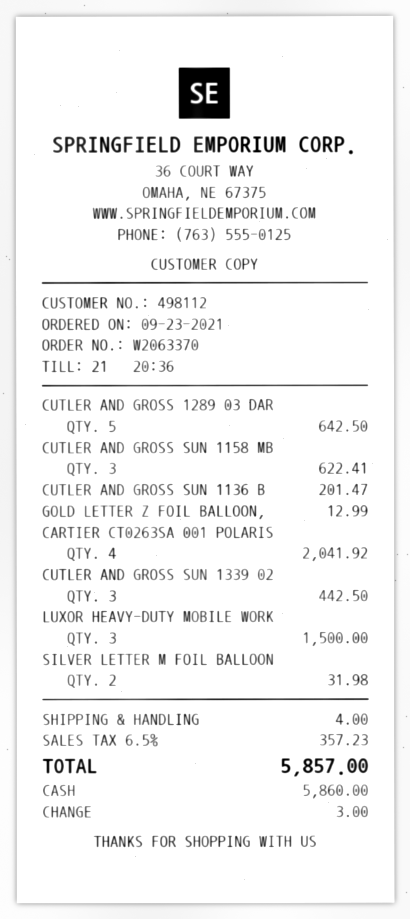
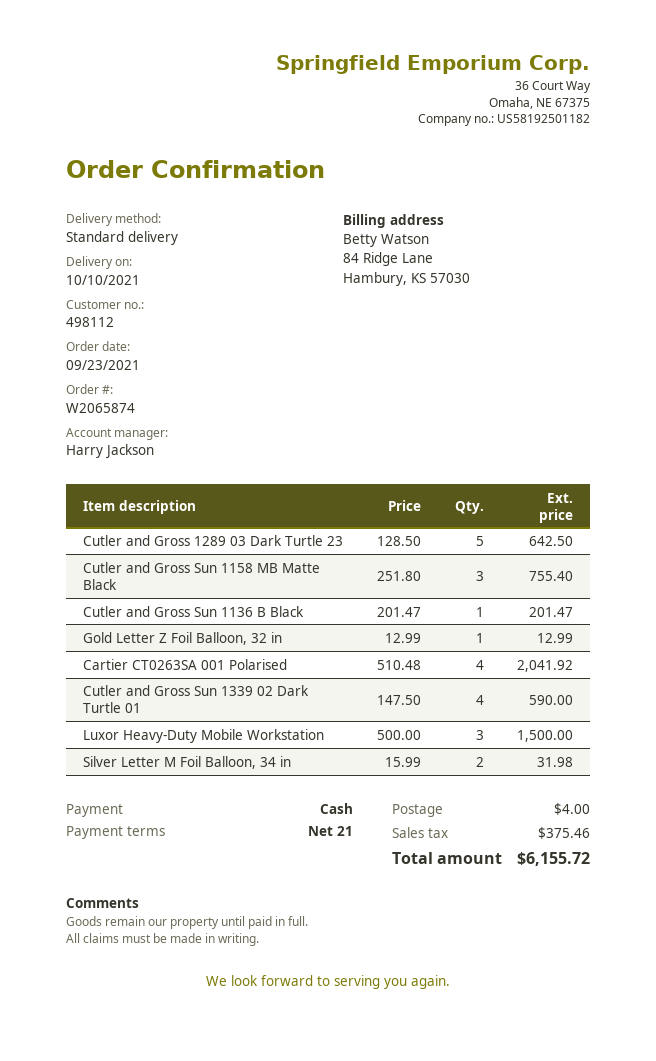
order number: W2063370 -> W2065874
CUTLER AND GROSS SUN 1158 MB: 3 for 622.41 -> 3 for 755.40
CUTLER AND GROSS SUN 1339 02: 3 for 442.50 -> 4 for 590.00
tax: 357.23 -> 375.46
total: 5857.00 -> 6155.72

